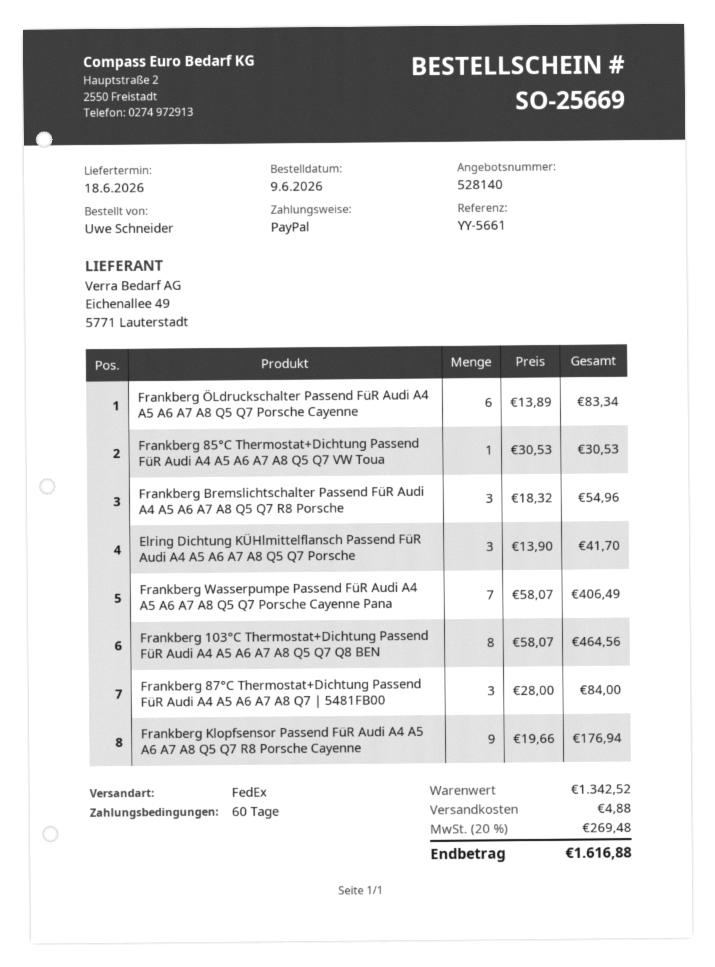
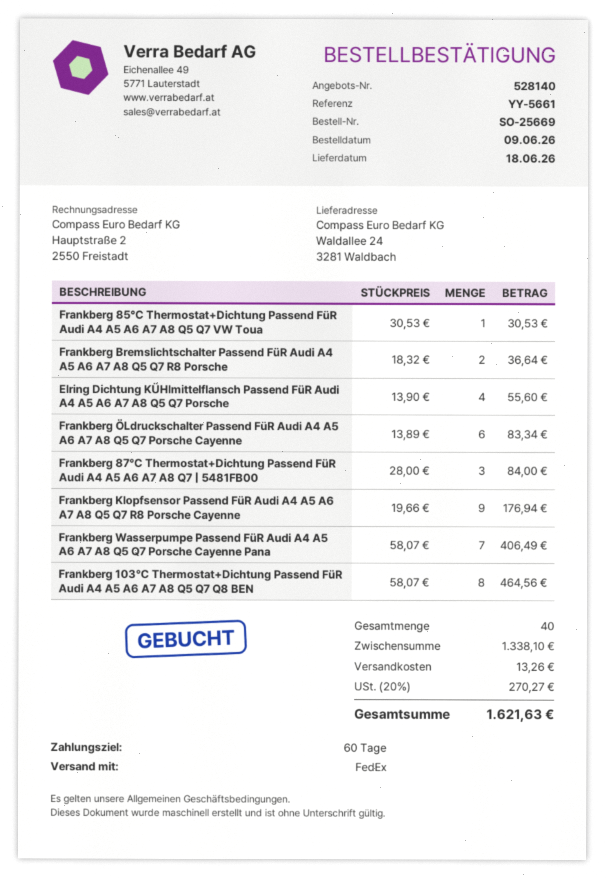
Frankberg Bremslichtschalter Passend FüR Audi A4 A5 A6 A7 A8 Q5 Q7 R8 Porsche: 3 x 18.32 = 54.96 -> 2 x 18.32 = 36.64
Elring Dichtung KÜHlmittelflansch Passend FüR Audi A4 A5 A6 A7 A8 Q5 Q7 Porsche: 3 x 13.90 = 41.70 -> 4 x 13.90 = 55.60
subtotal: 1342.52 -> 1338.10
shipping: 4.88 -> 13.26
tax: 20% = 269.48 -> 20% = 270.27
total: 1616.88 -> 1621.63

